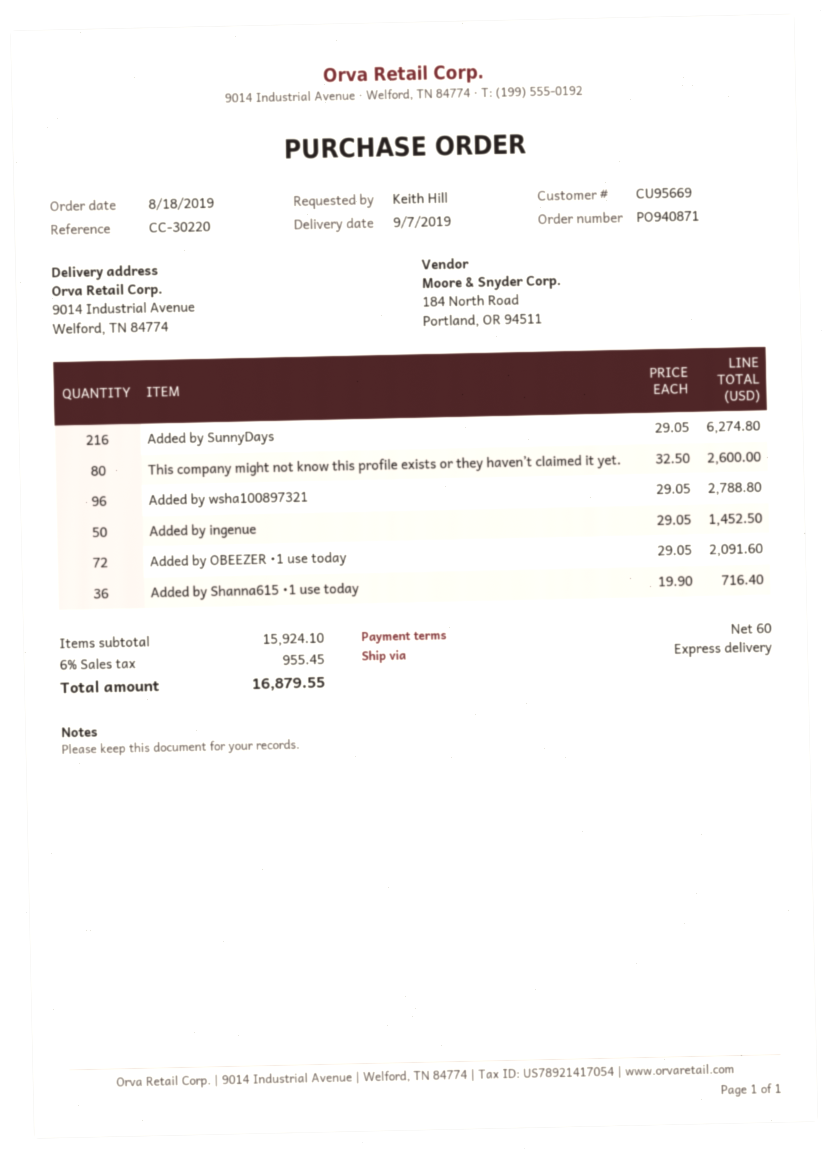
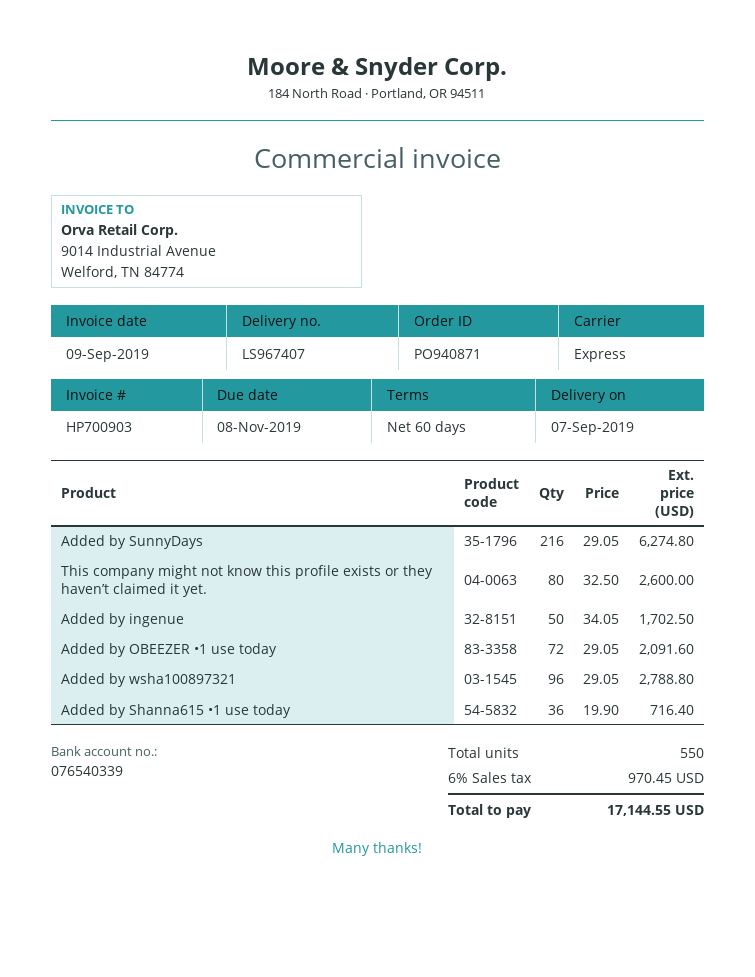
Added by ingenue: 50 x 29.05 = 1452.50 -> 50 x 34.05 = 1702.50
tax: 6% = 955.45 -> 6% = 970.45
total: 16879.55 -> 17144.55

